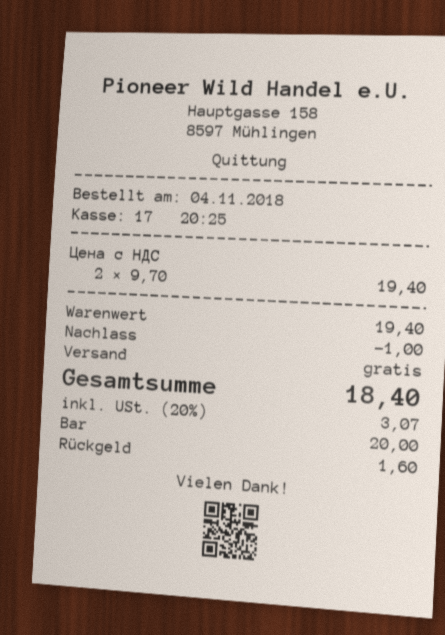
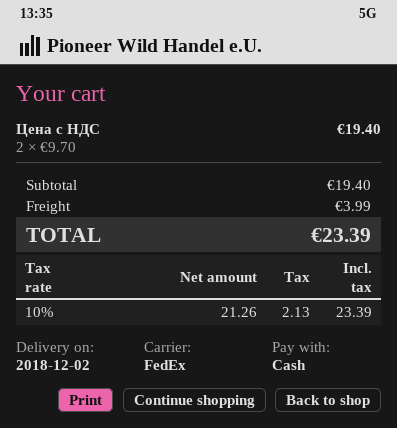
discount: 1.00 -> none
shipping: 0.00 -> 3.99
tax: 20% = 3.07 -> 10% = 2.13
total: 18.40 -> 23.39

